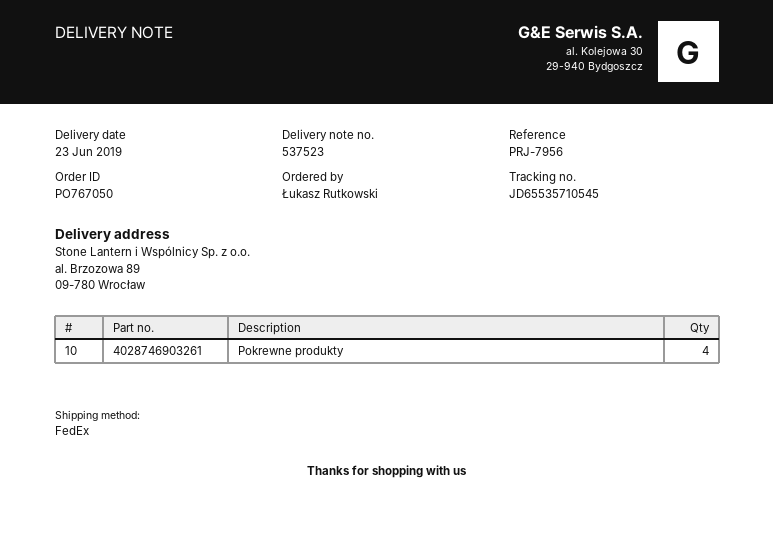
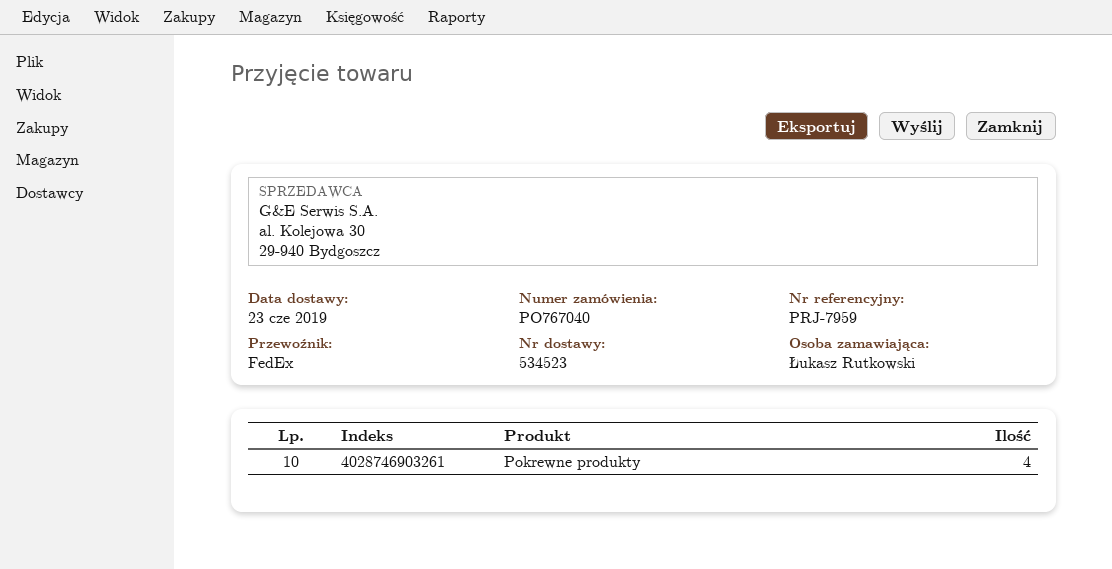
order number: PO767050 -> PO767040
delivery note number: 537523 -> 534523
reference: PRJ-7956 -> PRJ-7959

